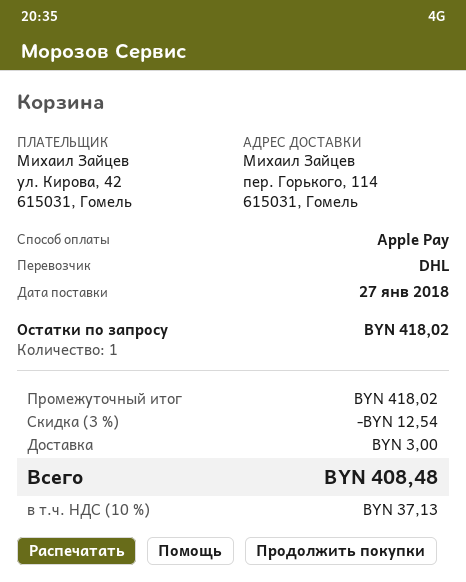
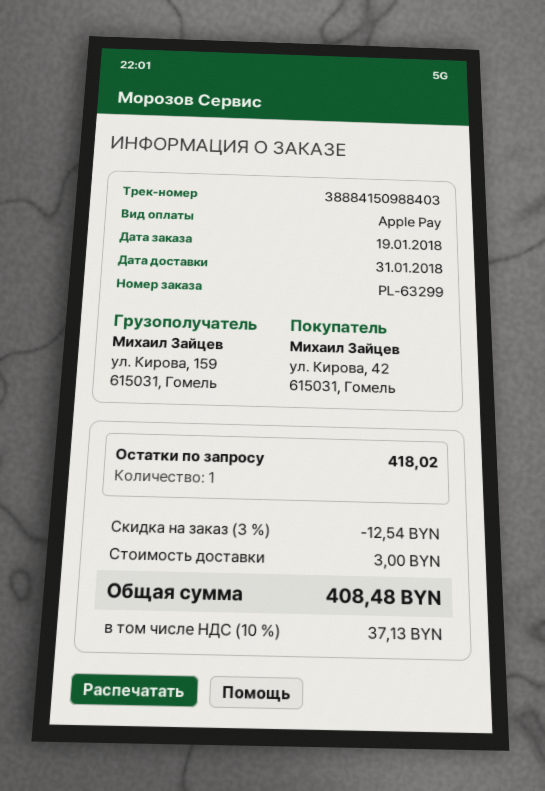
delivery date: 2018-01-27 -> 2018-01-31
ship to: пер. Горького, 114, 615031, Гомель -> ул. Кирова, 159, 615031, Гомель

